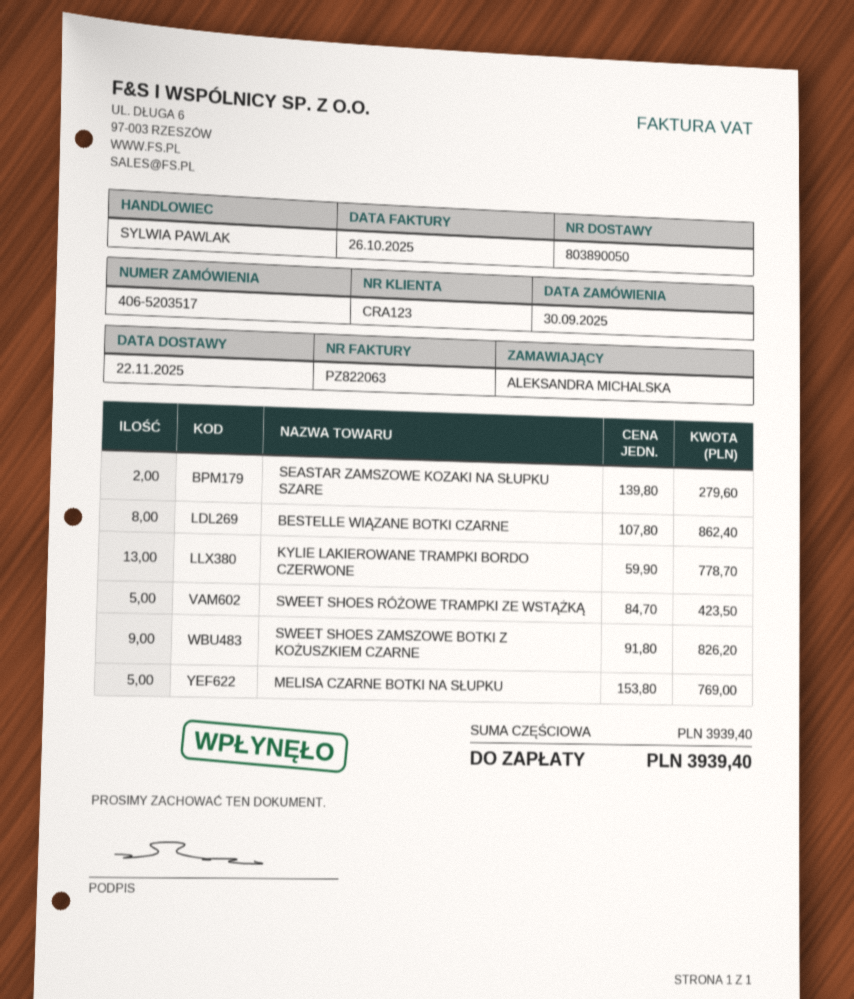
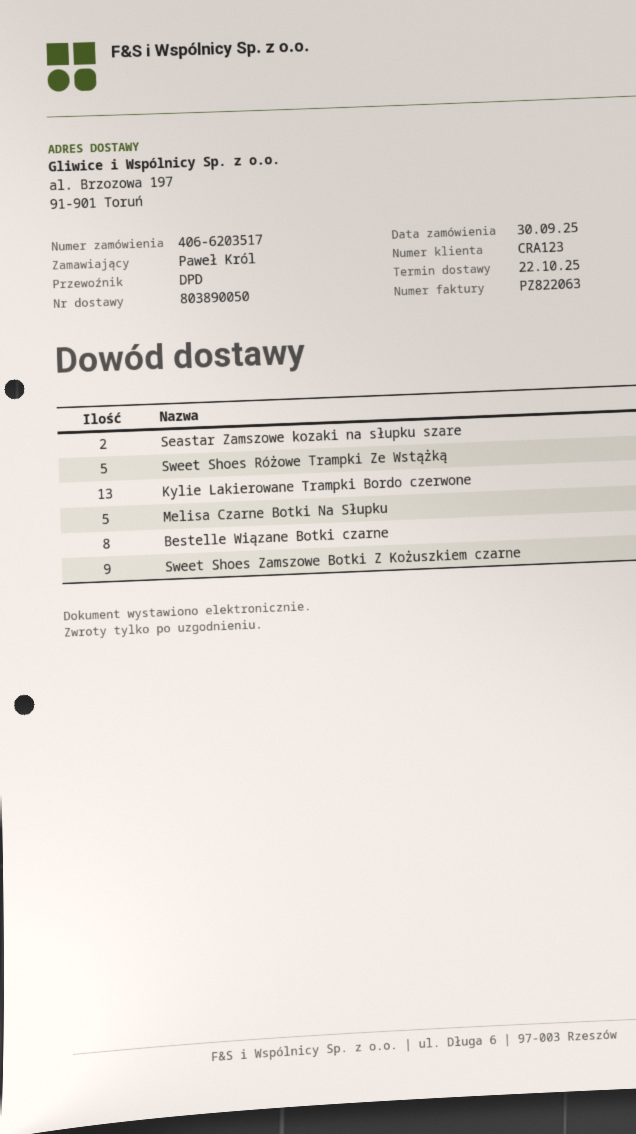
order number: 406-5203517 -> 406-6203517
delivery date: 2025-11-22 -> 2025-10-22
ordered by: ALEKSANDRA MICHALSKA -> Paweł Król

